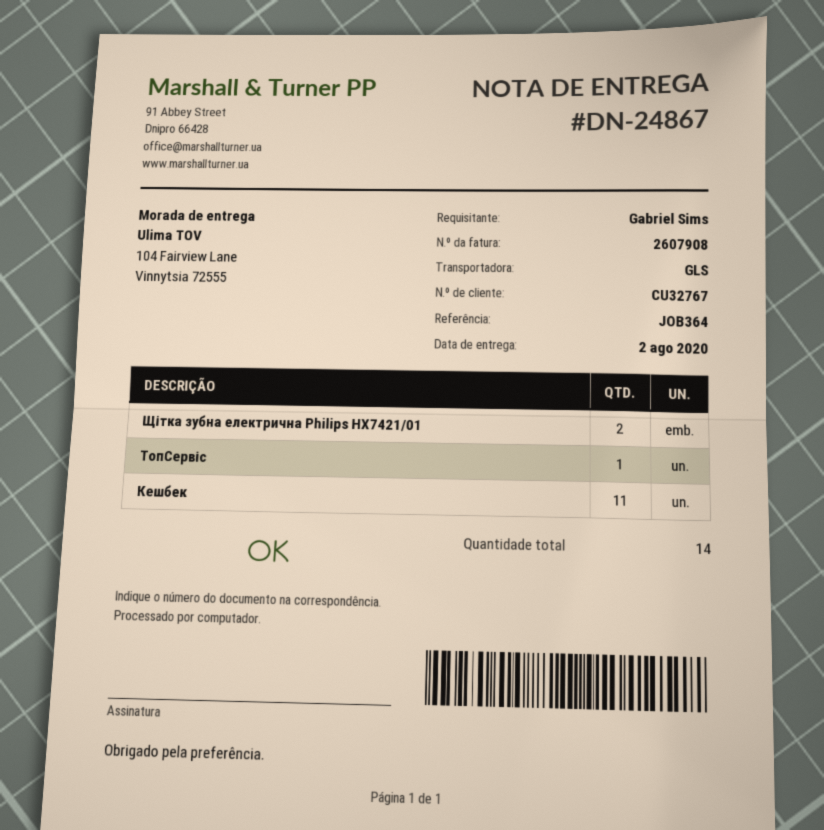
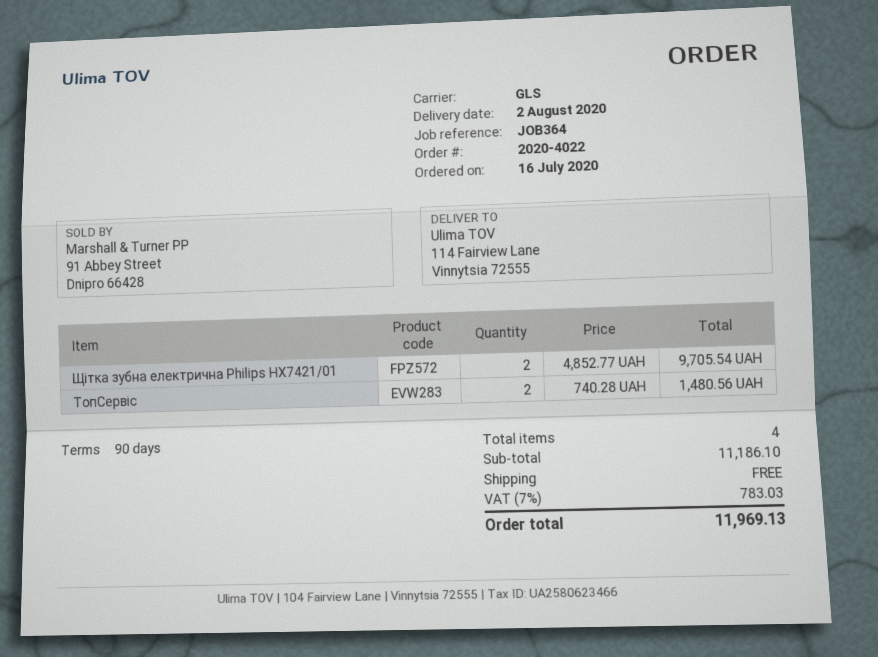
ship to: 104 Fairview Lane, Vinnytsia 72555 -> 114 Fairview Lane, Vinnytsia 72555
ТопСервіс: 1 -> 2
Кешбек: 11 -> none
total quantity: 14 -> 4

